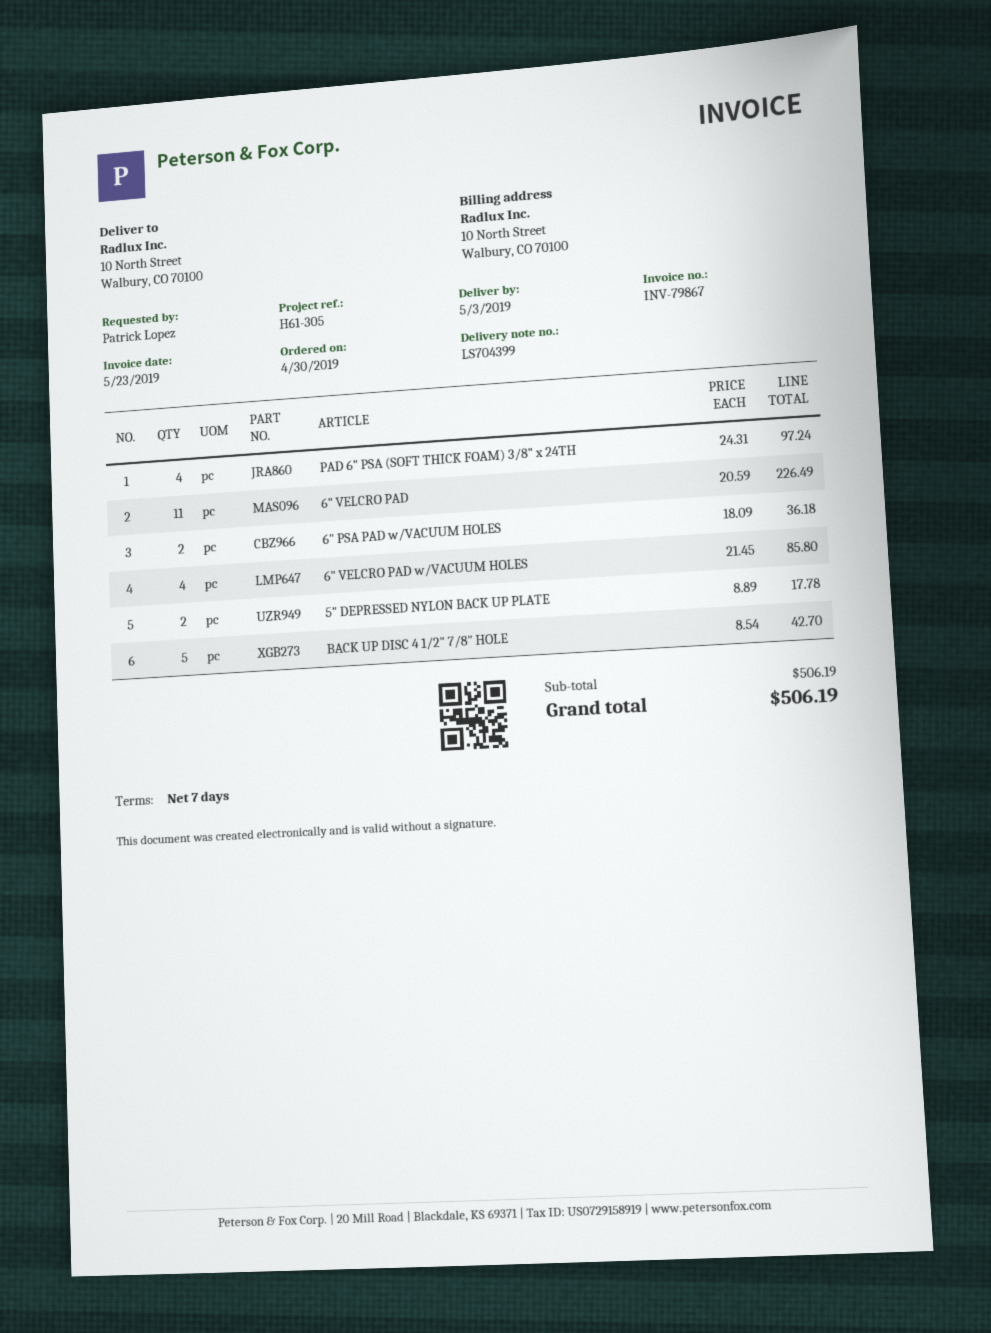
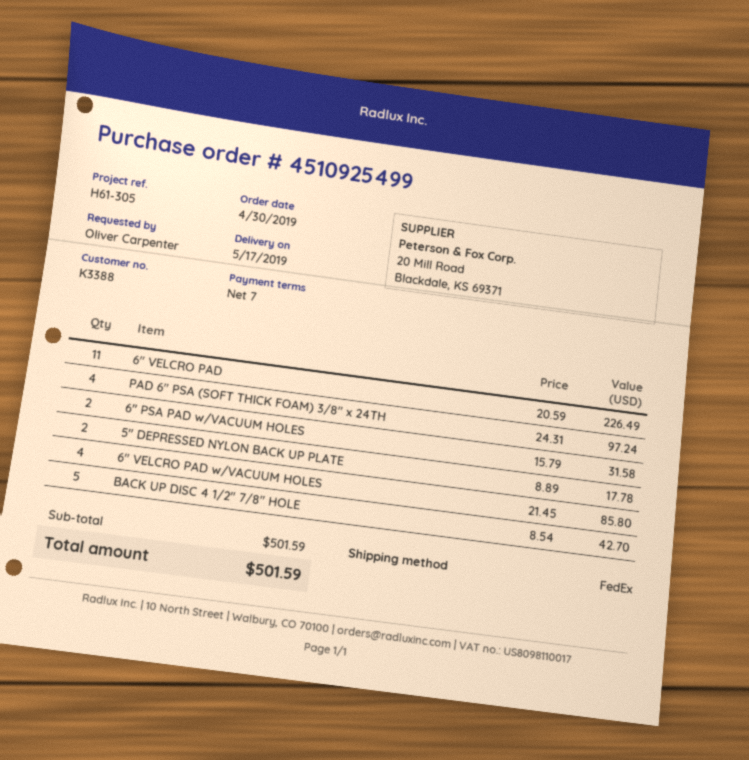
delivery date: 2019-05-03 -> 2019-05-17
ordered by: Patrick Lopez -> Oliver Carpenter
6" PSA PAD w/VACUUM HOLES: 2 x 18.09 = 36.18 -> 2 x 15.79 = 31.58
subtotal: 506.19 -> 501.59
total: 506.19 -> 501.59

